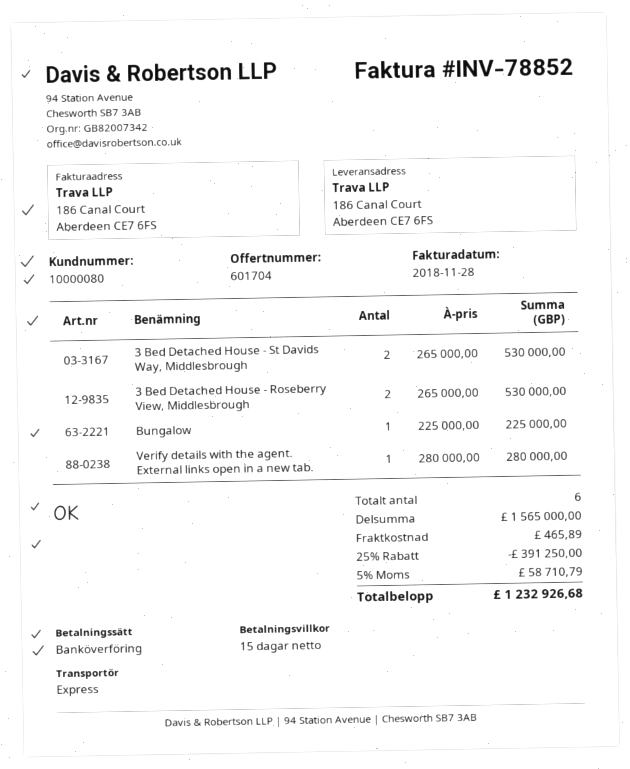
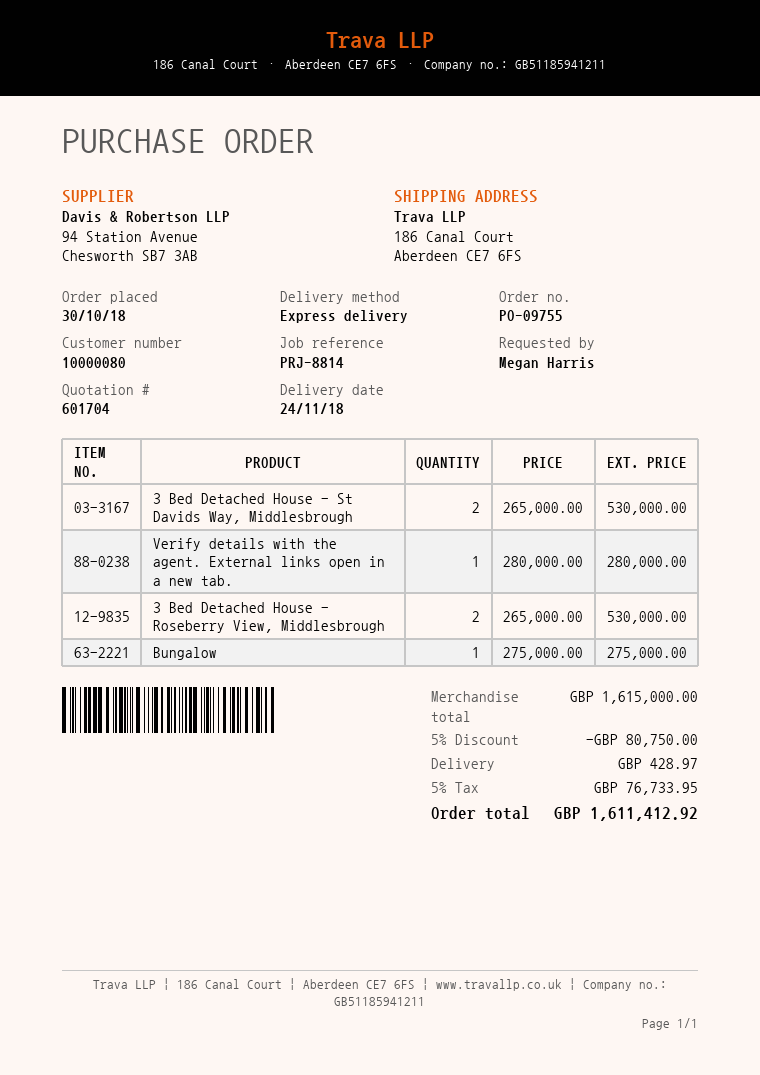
Bungalow: 1 x 225000.00 = 225000.00 -> 1 x 275000.00 = 275000.00
subtotal: 1565000.00 -> 1615000.00
discount: 25% = 391250.00 -> 5% = 80750.00
shipping: 465.89 -> 428.97
tax: 5% = 58710.79 -> 5% = 76733.95
total: 1232926.68 -> 1611412.92

